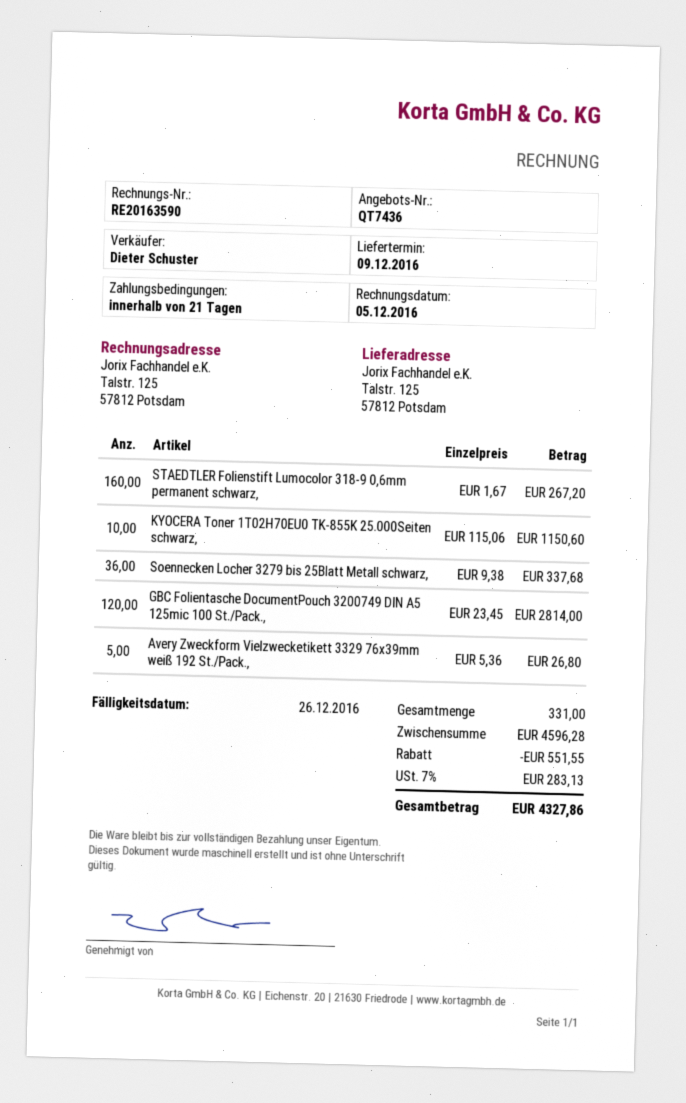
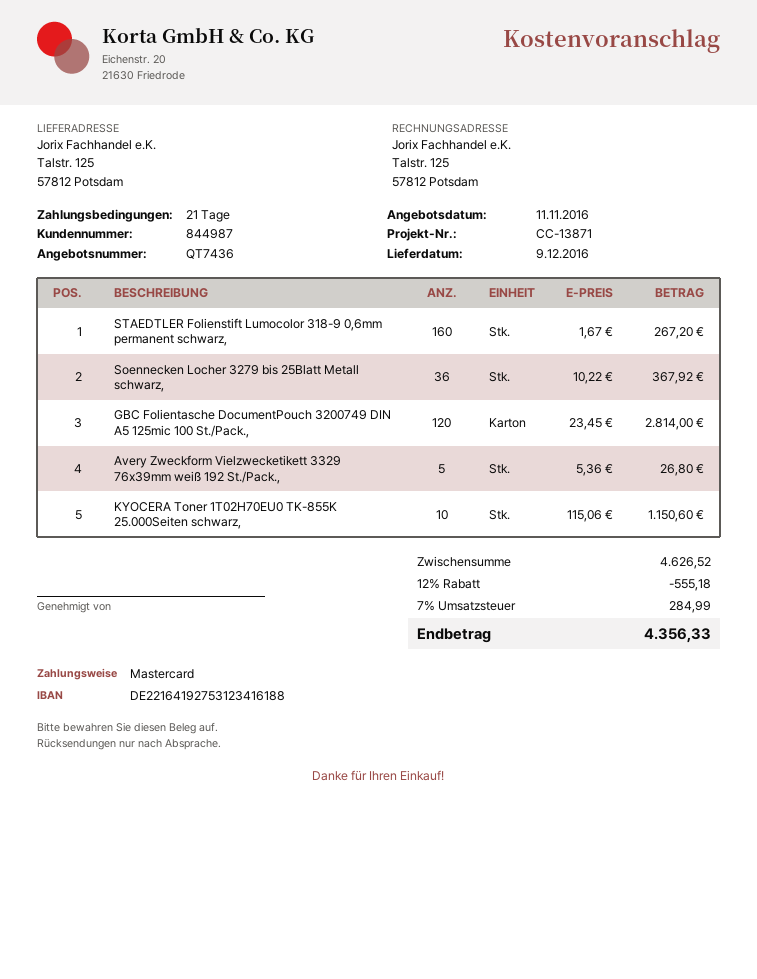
Soennecken Locher 3279 bis 25Blatt Metall schwarz,: 36 x 9.38 = 337.68 -> 36 x 10.22 = 367.92
subtotal: 4596.28 -> 4626.52
discount: 551.55 -> 555.18
tax: 7% = 283.13 -> 7% = 284.99
total: 4327.86 -> 4356.33

